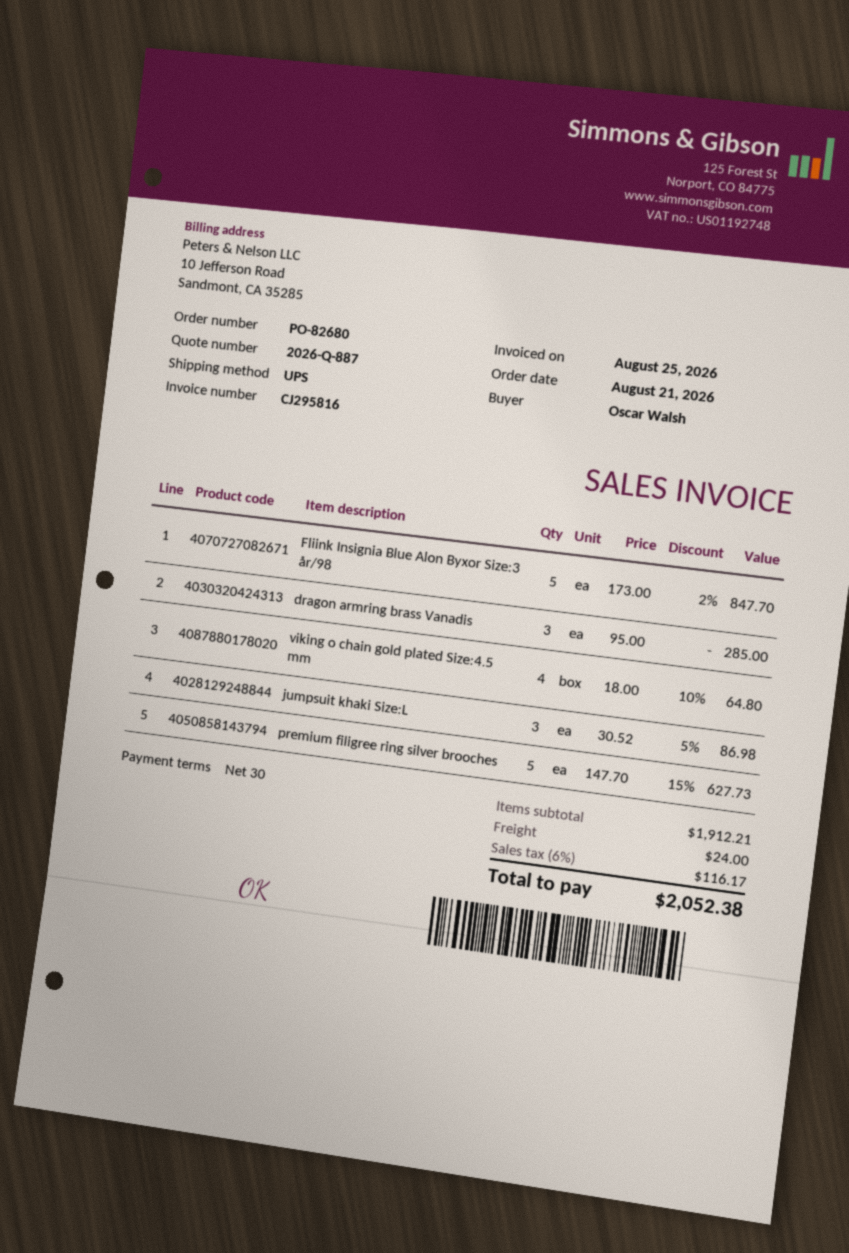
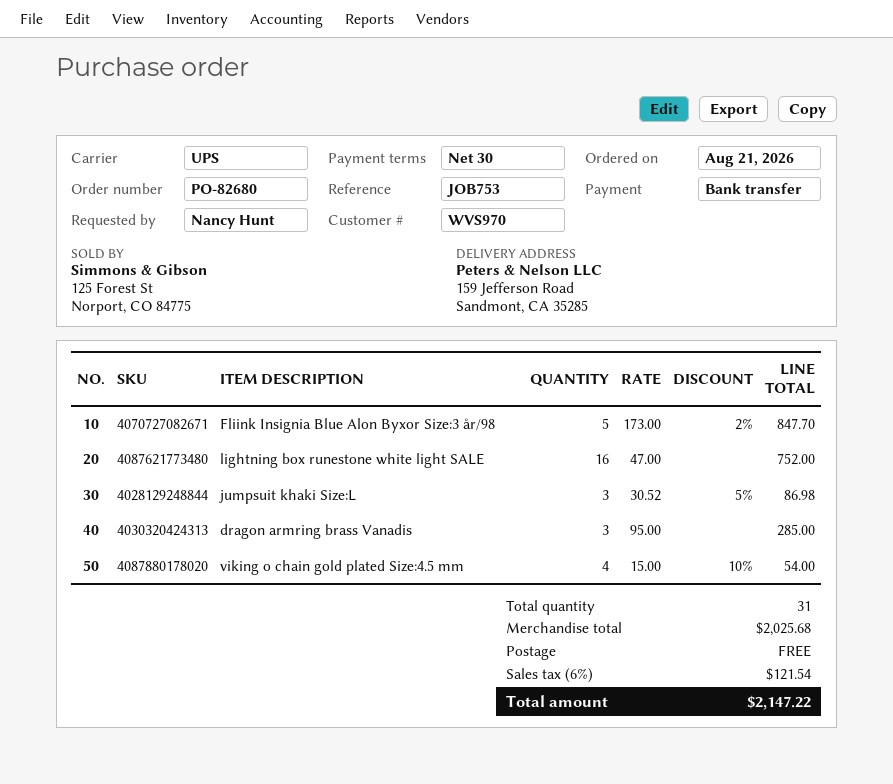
ordered by: Oscar Walsh -> Nancy Hunt
viking o chain gold plated Size:4.5 mm: 4 x 18.00 - 10% = 64.80 -> 4 x 15.00 - 10% = 54.00
premium filigree ring silver brooches: 5 x 147.70 - 15% = 627.73 -> none
lightning box runestone white light SALE: none -> 16 x 47.00 = 752.00
subtotal: 1912.21 -> 2025.68
shipping: 24.00 -> 0.00
tax: 6% = 116.17 -> 6% = 121.54
total: 2052.38 -> 2147.22

